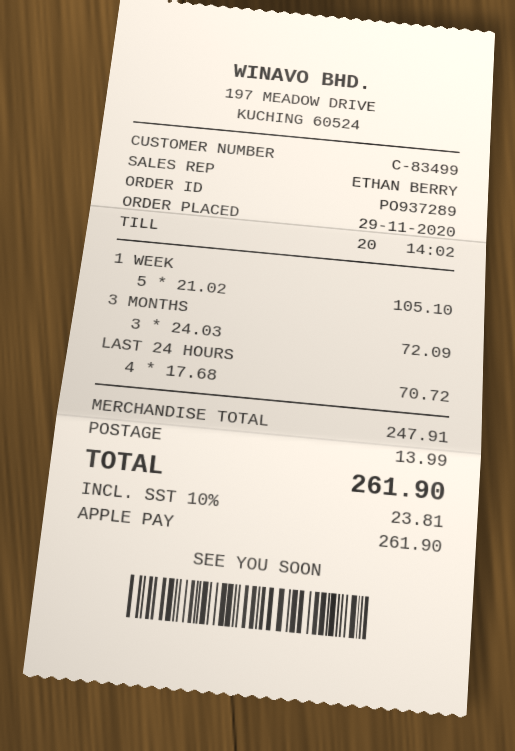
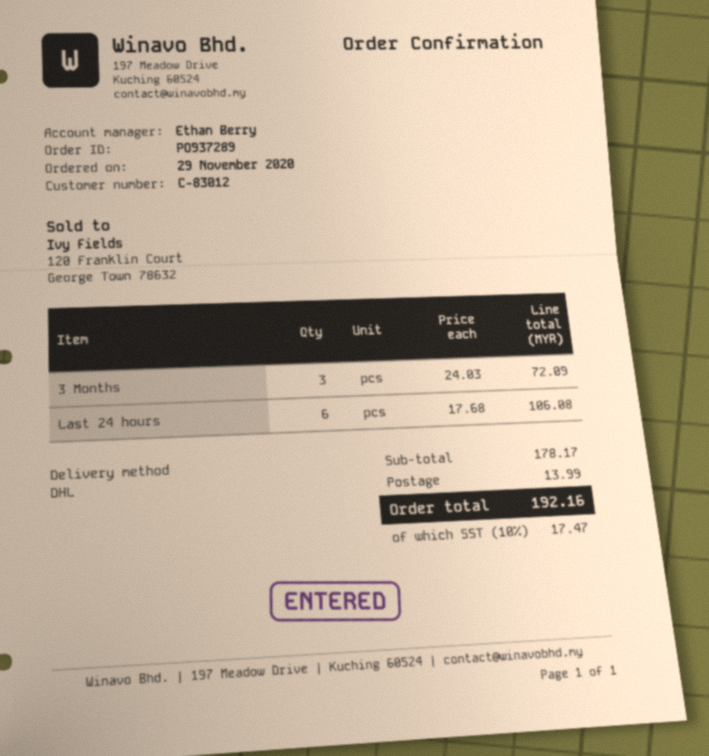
customer number: C-83499 -> C-83012
1 WEEK: 5 x 21.02 = 105.10 -> none
LAST 24 HOURS: 4 x 17.68 = 70.72 -> 6 x 17.68 = 106.08
subtotal: 247.91 -> 178.17
tax: 10% = 23.81 -> 10% = 17.47
total: 261.90 -> 192.16

